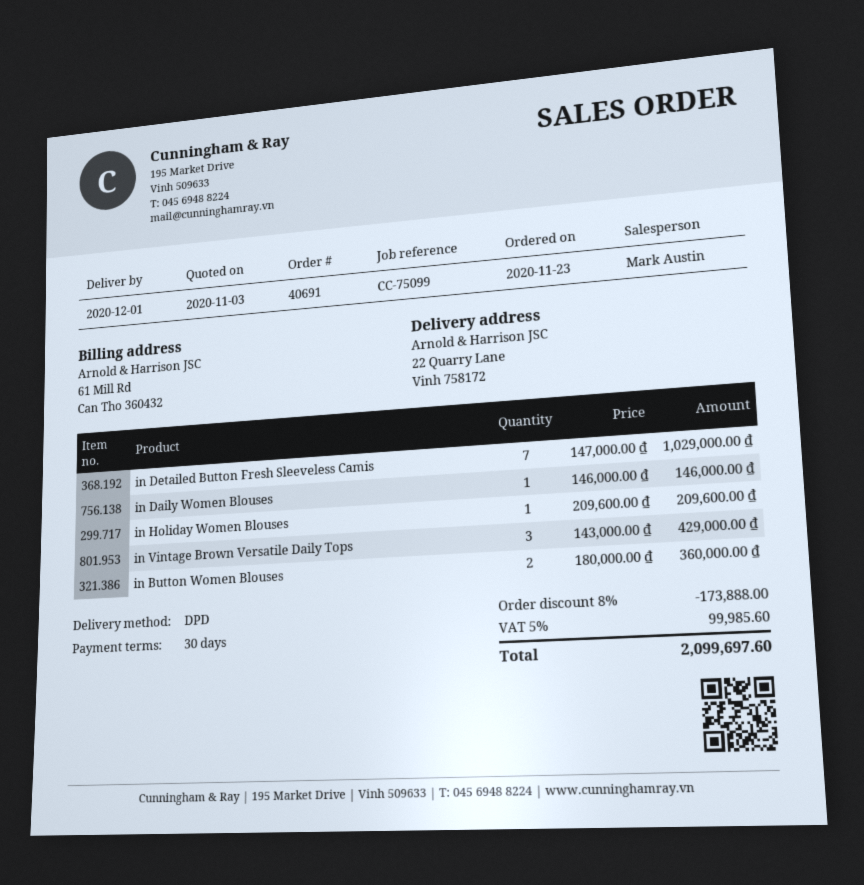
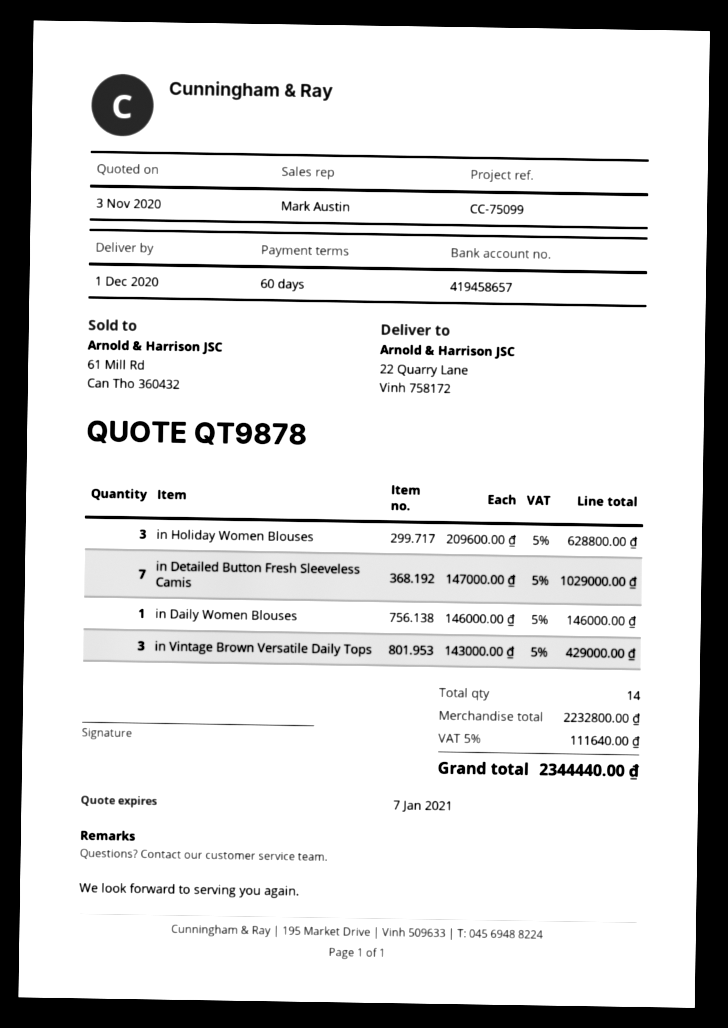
payment terms: 30 days -> 60 days
in Holiday Women Blouses: 1 x 209600.00 = 209600.00 -> 3 x 209600.00 = 628800.00
in Button Women Blouses: 2 x 180000.00 = 360000.00 -> none
discount: 8% = 173888.00 -> none
tax: 5% = 99985.60 -> 5% = 111640.00
total: 2099697.60 -> 2344440.00

